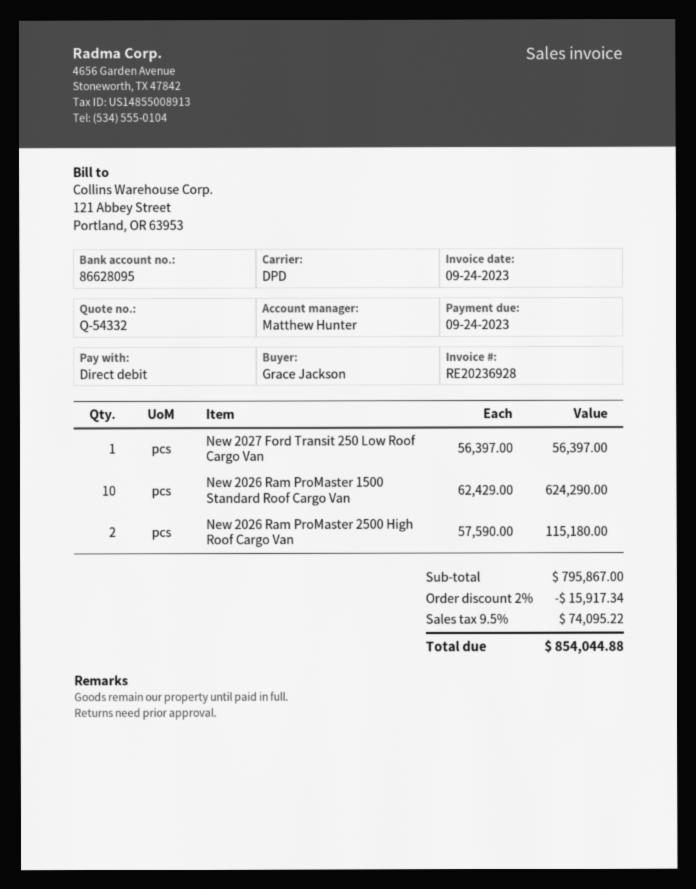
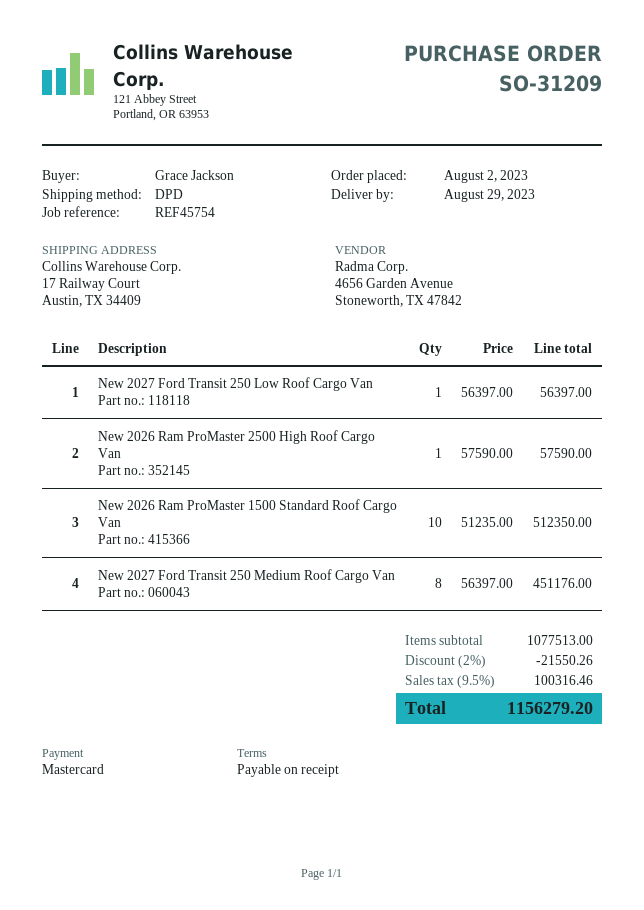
payment method: direct debit -> Mastercard
New 2026 Ram ProMaster 1500 Standard Roof Cargo Van: 10 x 62429.00 = 624290.00 -> 10 x 51235.00 = 512350.00
New 2026 Ram ProMaster 2500 High Roof Cargo Van: 2 x 57590.00 = 115180.00 -> 1 x 57590.00 = 57590.00
New 2027 Ford Transit 250 Medium Roof Cargo Van: none -> 8 x 56397.00 = 451176.00
subtotal: 795867.00 -> 1077513.00
discount: 2% = 15917.34 -> 2% = 21550.26
tax: 9.5% = 74095.22 -> 9.5% = 100316.46
total: 854044.88 -> 1156279.20

